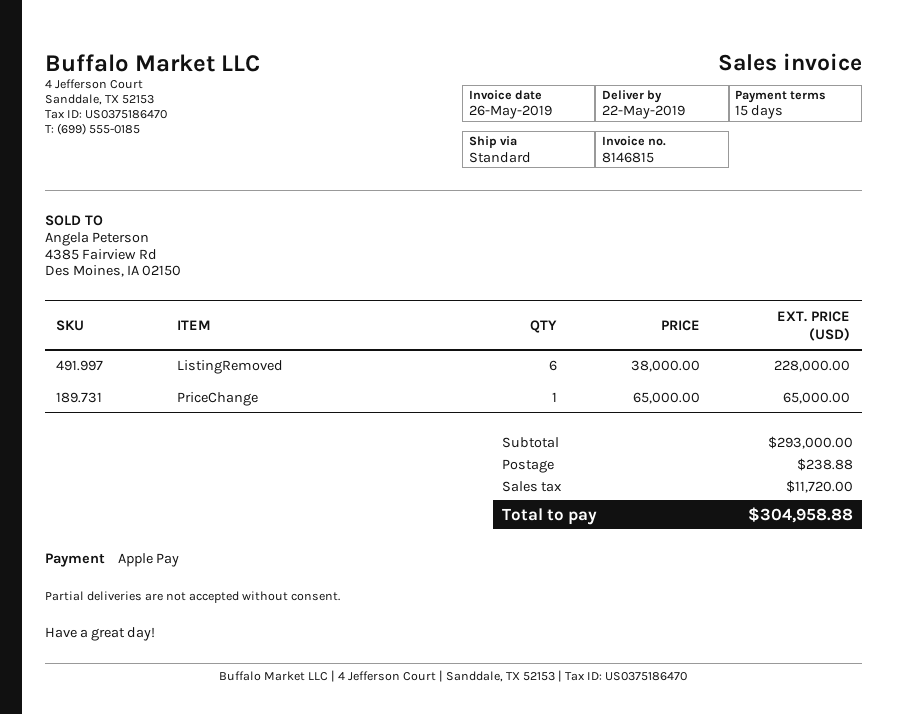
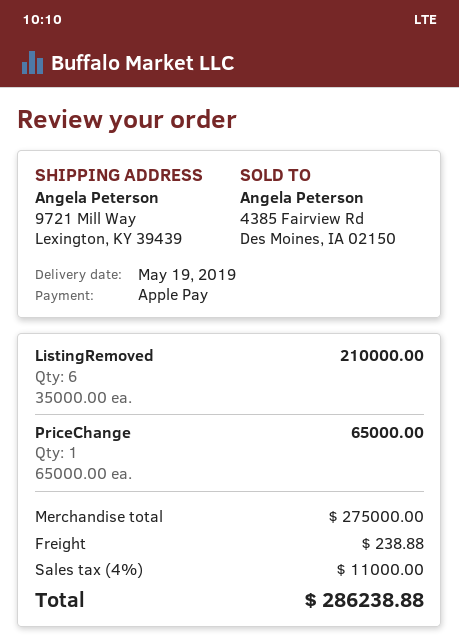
delivery date: 2019-05-22 -> 2019-05-19
ListingRemoved: 6 x 38000.00 = 228000.00 -> 6 x 35000.00 = 210000.00
subtotal: 293000.00 -> 275000.00
tax: 11720.00 -> 11000.00
total: 304958.88 -> 286238.88

